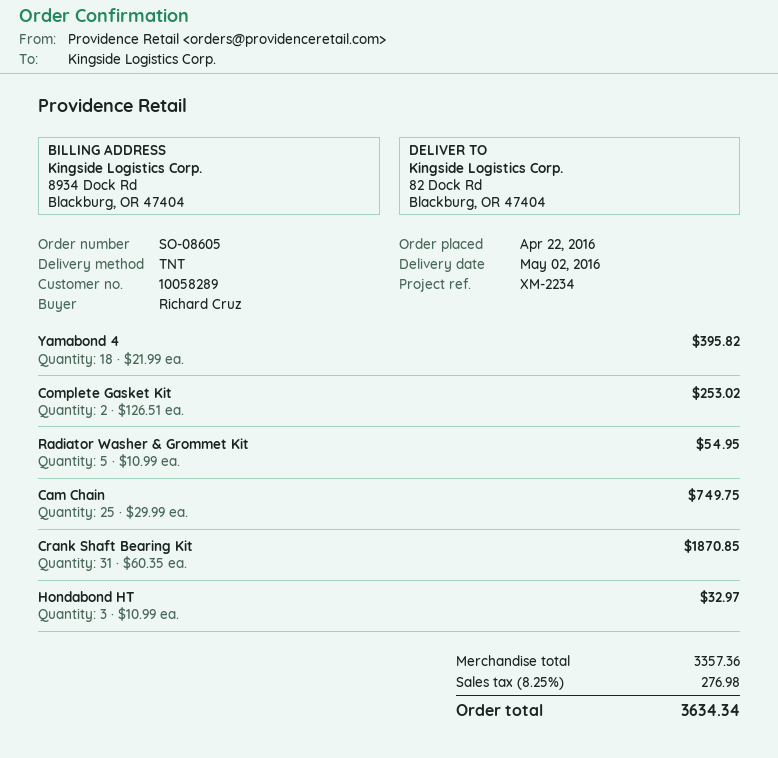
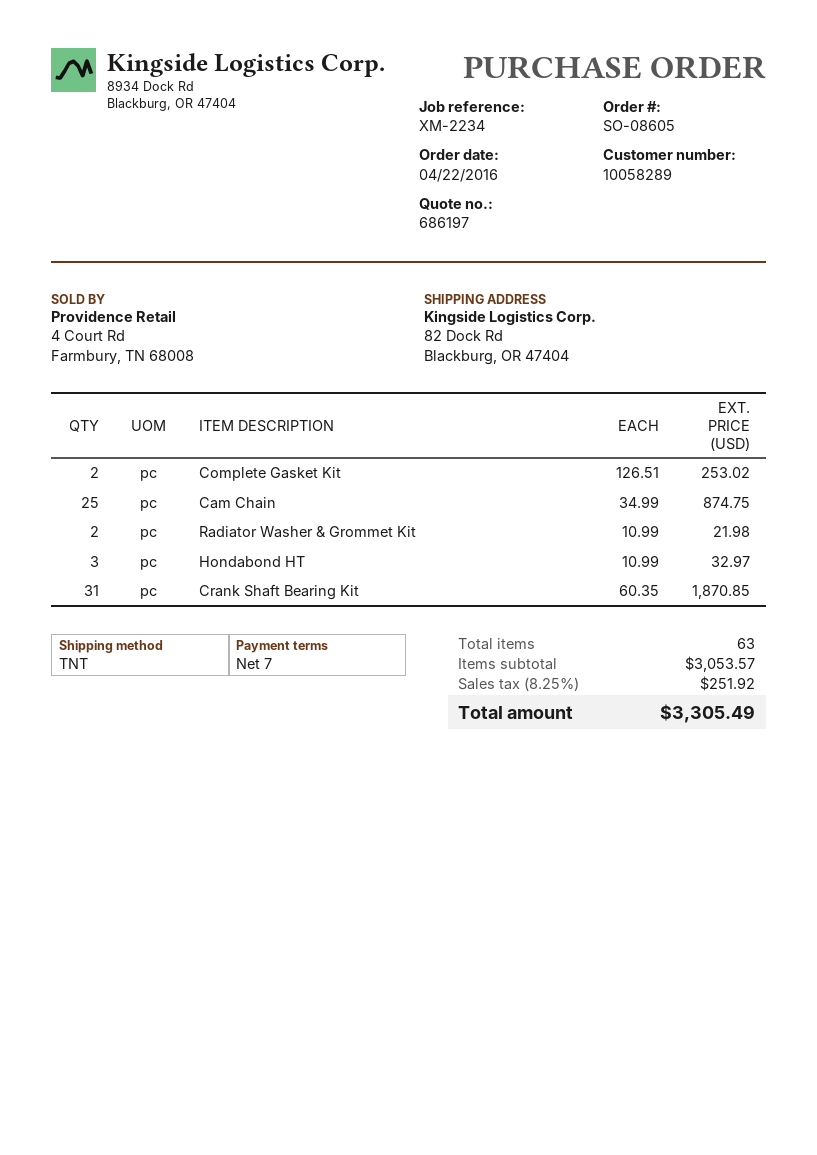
Yamabond 4: 18 x 21.99 = 395.82 -> none
Radiator Washer & Grommet Kit: 5 x 10.99 = 54.95 -> 2 x 10.99 = 21.98
Cam Chain: 25 x 29.99 = 749.75 -> 25 x 34.99 = 874.75
subtotal: 3357.36 -> 3053.57
tax: 8.25% = 276.98 -> 8.25% = 251.92
total: 3634.34 -> 3305.49

